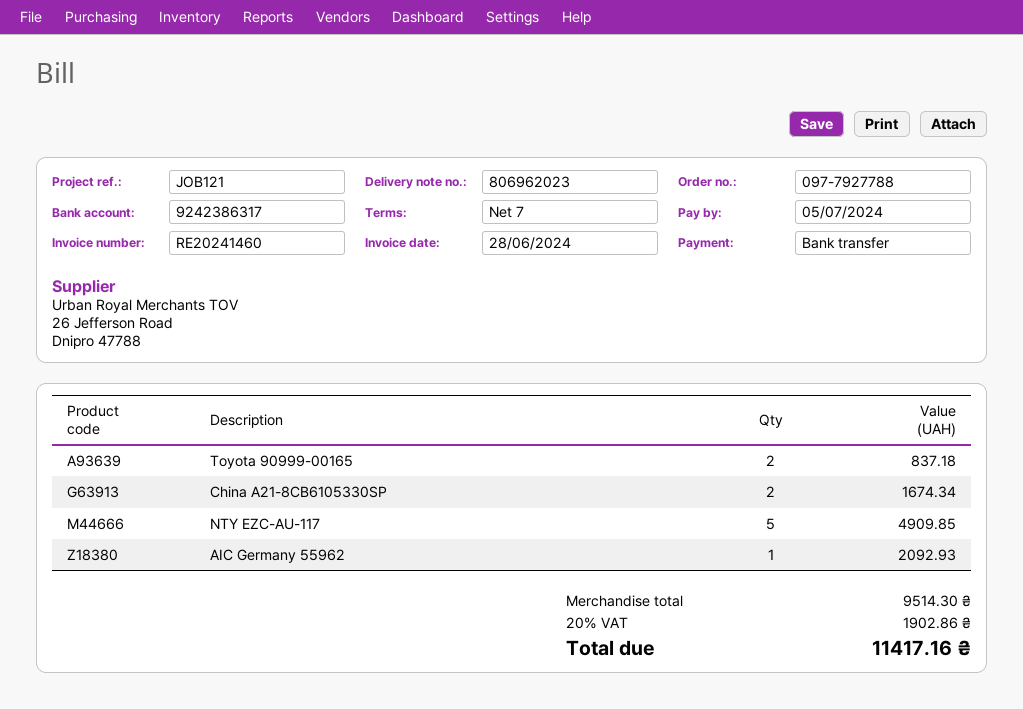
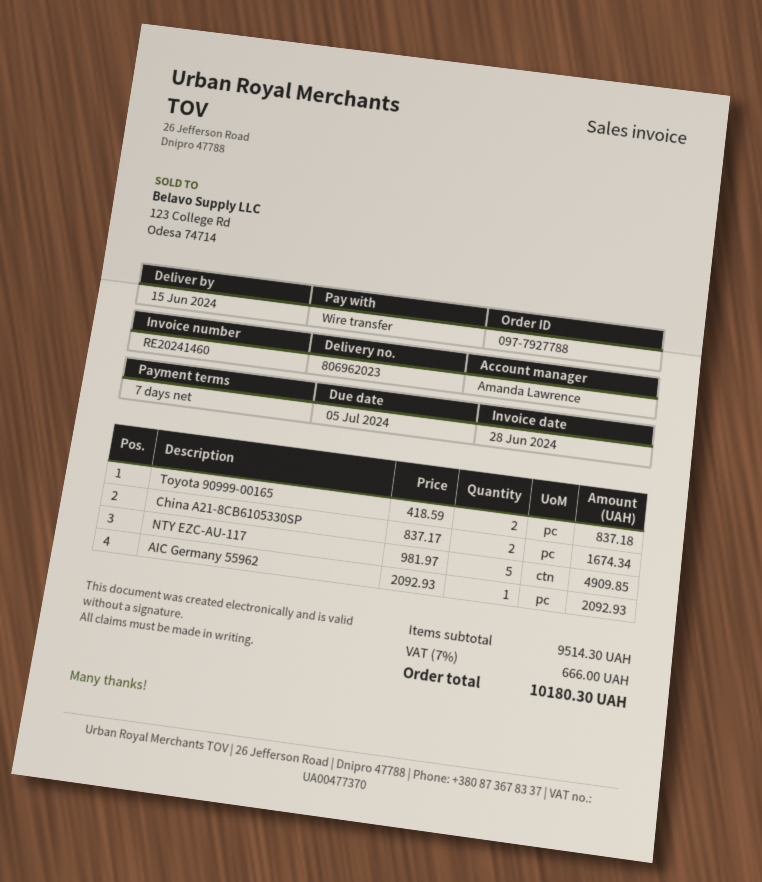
tax: 20% = 1902.86 -> 7% = 666.00
total: 11417.16 -> 10180.30

